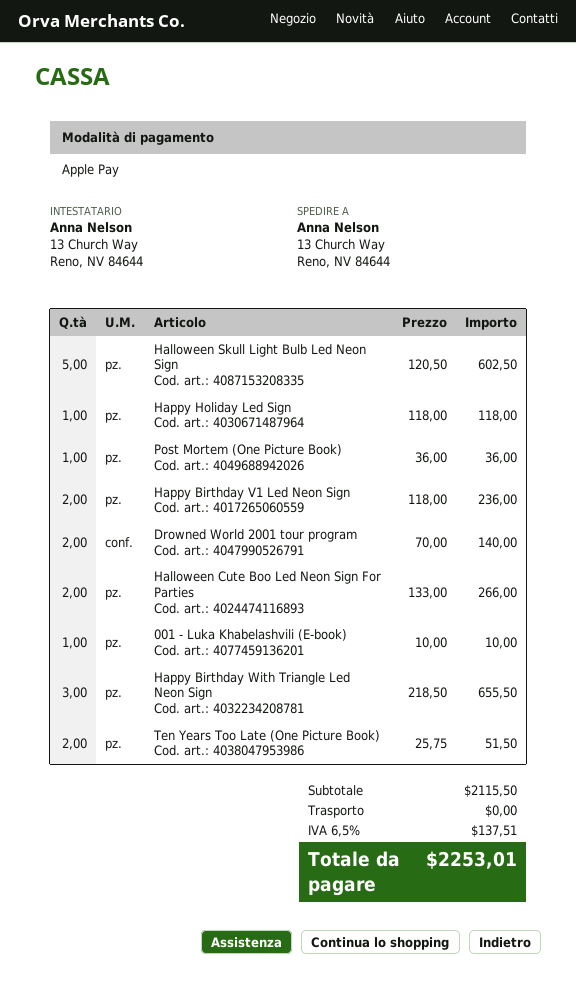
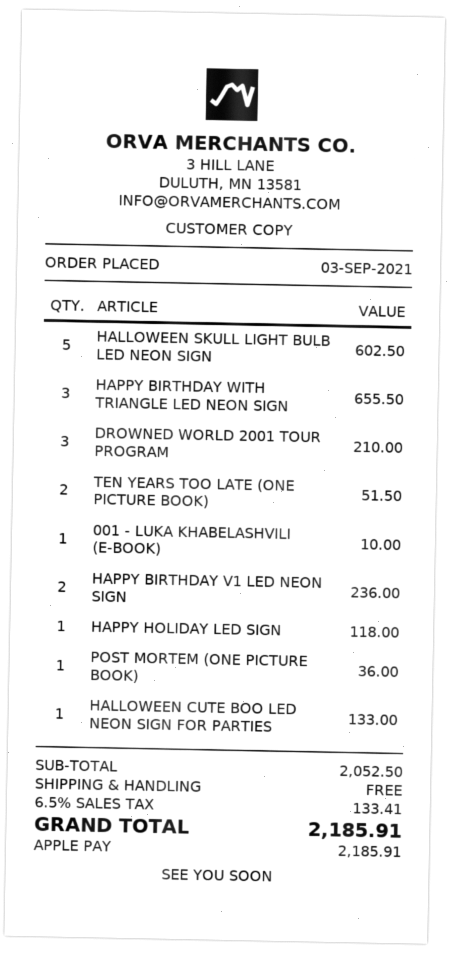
Drowned World 2001 tour program: 2 for 140.00 -> 3 for 210.00
Halloween Cute Boo Led Neon Sign For Parties: 2 for 266.00 -> 1 for 133.00
subtotal: 2115.50 -> 2052.50
tax: 6.5% = 137.51 -> 6.5% = 133.41
total: 2253.01 -> 2185.91

